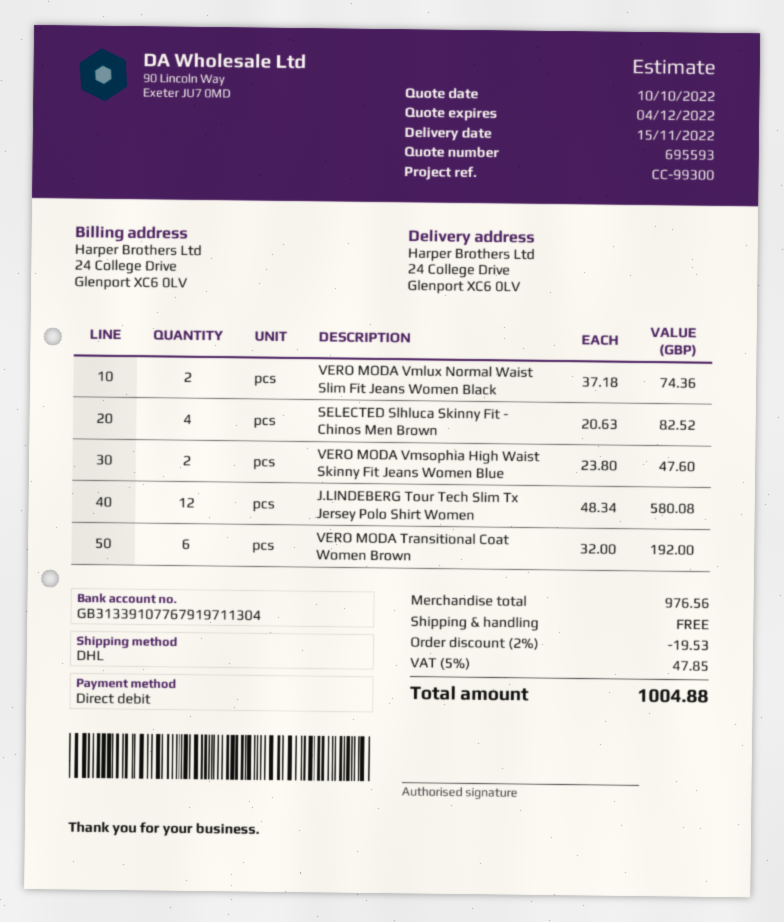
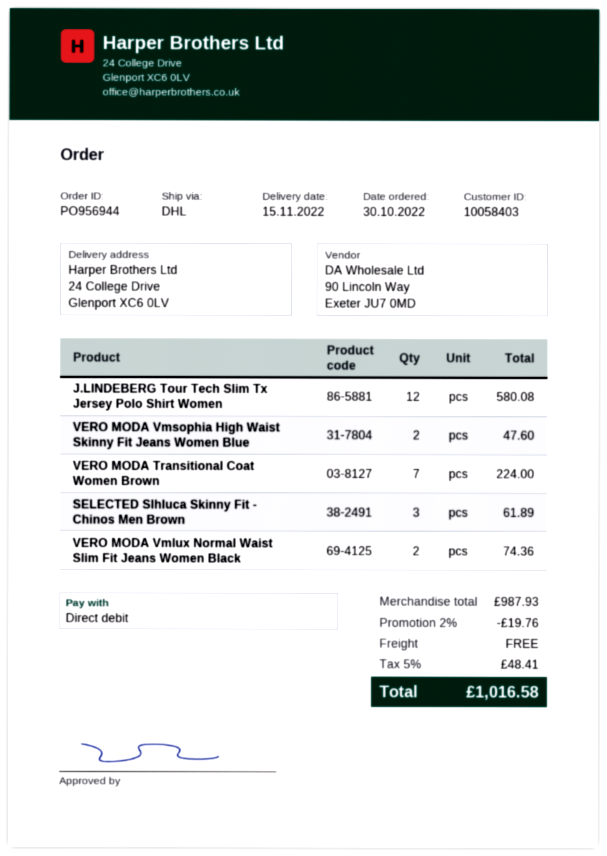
SELECTED Slhluca Skinny Fit - Chinos Men Brown: 4 for 82.52 -> 3 for 61.89
VERO MODA Transitional Coat Women Brown: 6 for 192.00 -> 7 for 224.00
subtotal: 976.56 -> 987.93
discount: 2% = 19.53 -> 2% = 19.76
tax: 5% = 47.85 -> 5% = 48.41
total: 1004.88 -> 1016.58

